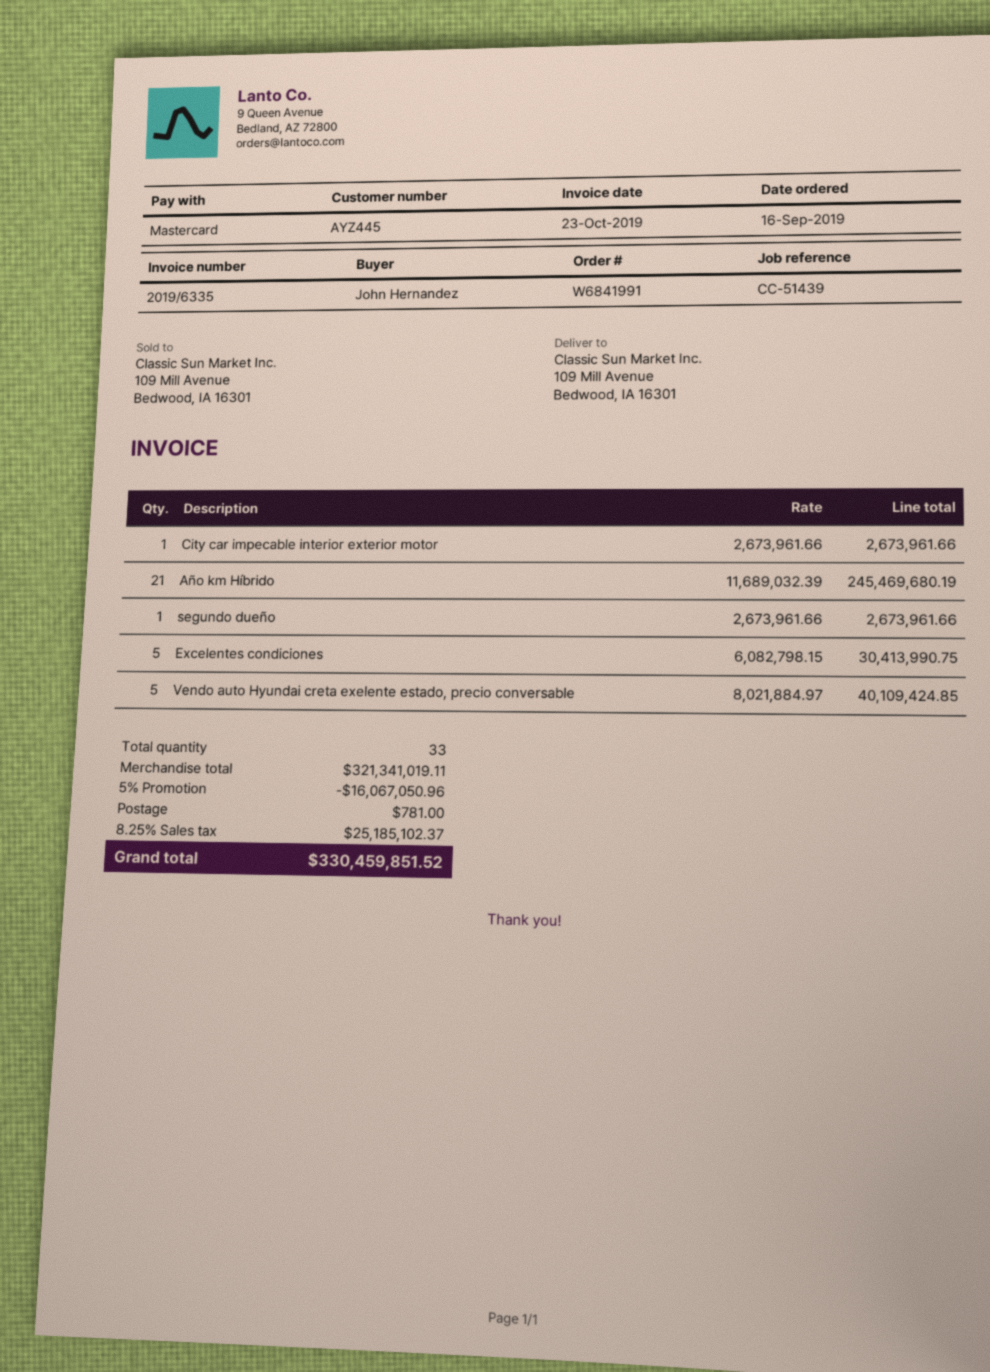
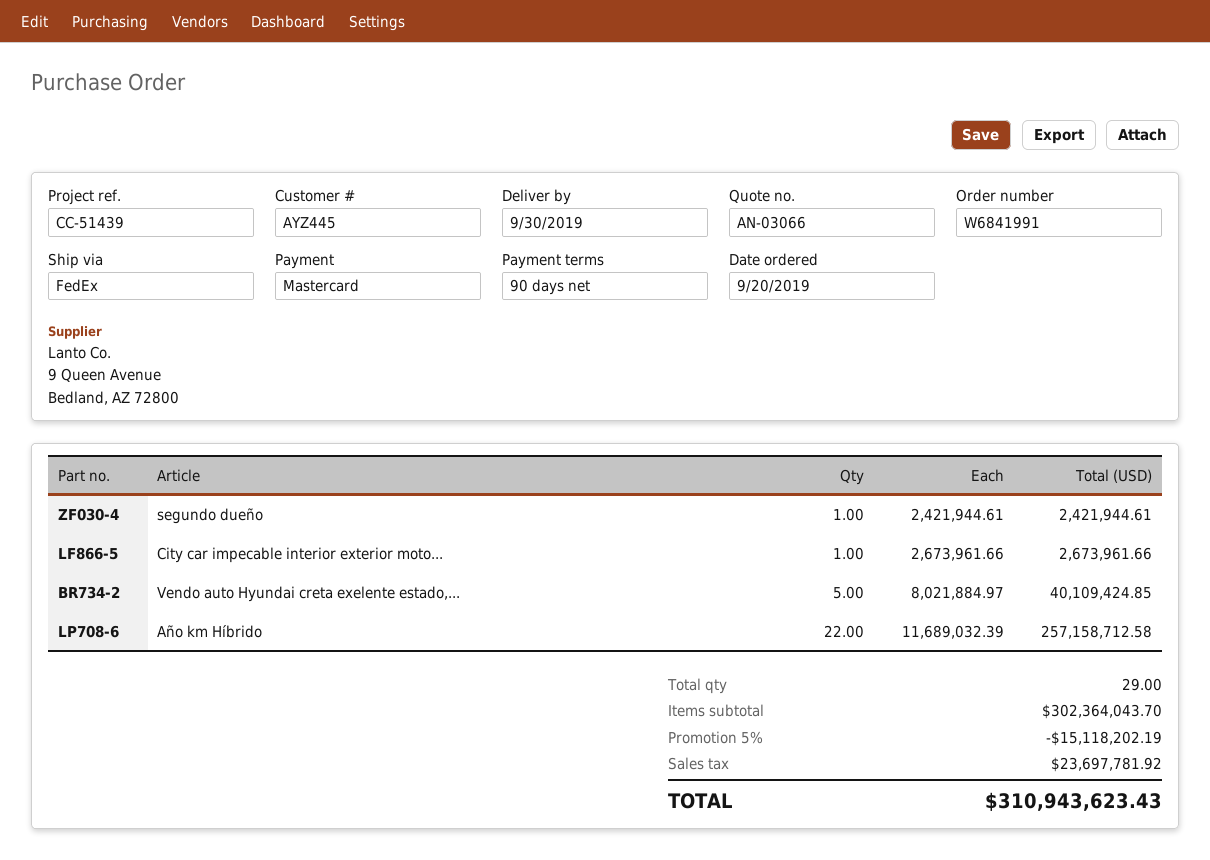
order date: 2019-09-16 -> 2019-09-20
Año km Híbrido: 21 x 11689032.39 = 245469680.19 -> 22 x 11689032.39 = 257158712.58
segundo dueño: 1 x 2673961.66 = 2673961.66 -> 1 x 2421944.61 = 2421944.61
Excelentes condiciones: 5 x 6082798.15 = 30413990.75 -> none
total quantity: 33 -> 29
subtotal: 321341019.11 -> 302364043.70
discount: 5% = 16067050.96 -> 5% = 15118202.19
shipping: 781.00 -> none
tax: 25185102.37 -> 23697781.92
total: 330459851.52 -> 310943623.43

